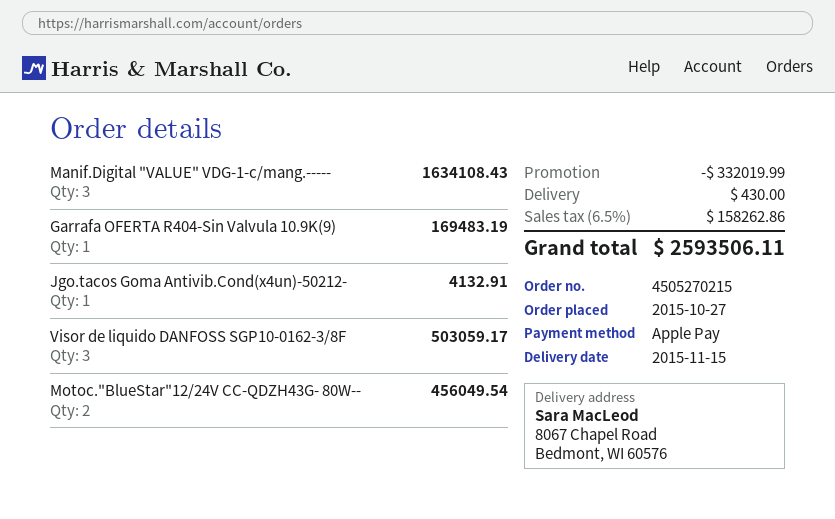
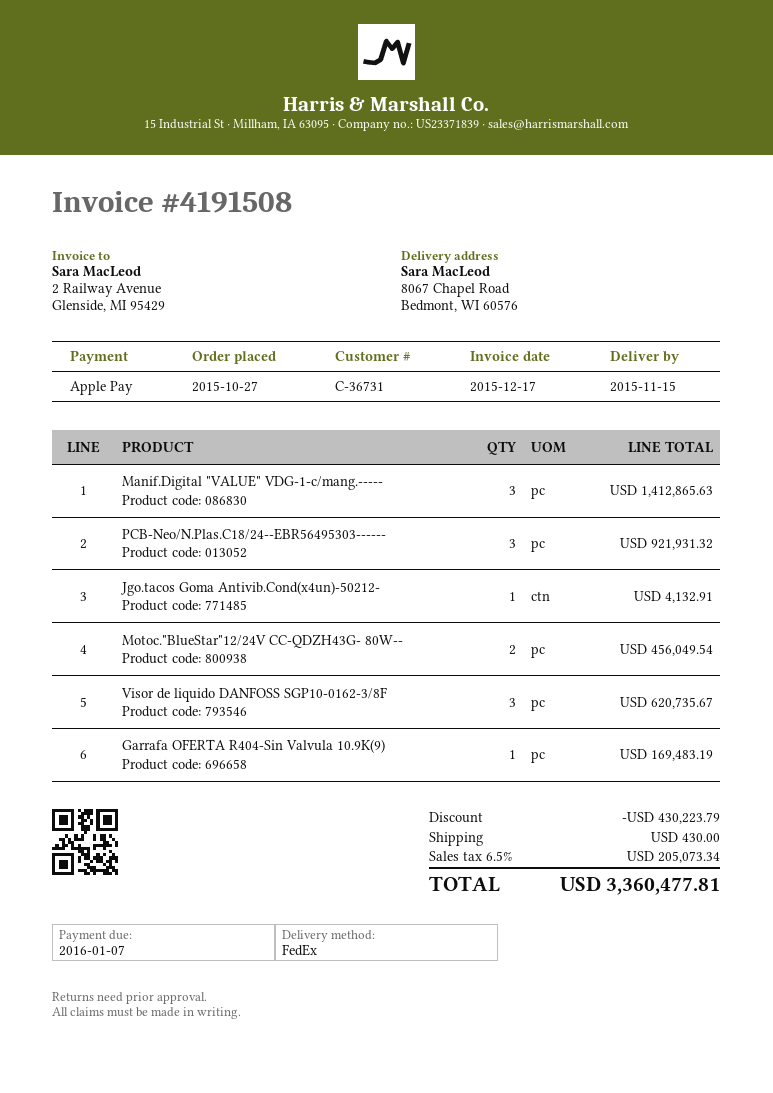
Manif.Digital "VALUE" VDG-1-c/mang.-----: 3 for 1634108.43 -> 3 for 1412865.63
Visor de liquido DANFOSS SGP10-0162-3/8F: 3 for 503059.17 -> 3 for 620735.67
PCB-Neo/N.Plas.C18/24--EBR56495303------: none -> 3 for 921931.32
discount: 332019.99 -> 430223.79
tax: 6.5% = 158262.86 -> 6.5% = 205073.34
total: 2593506.11 -> 3360477.81

